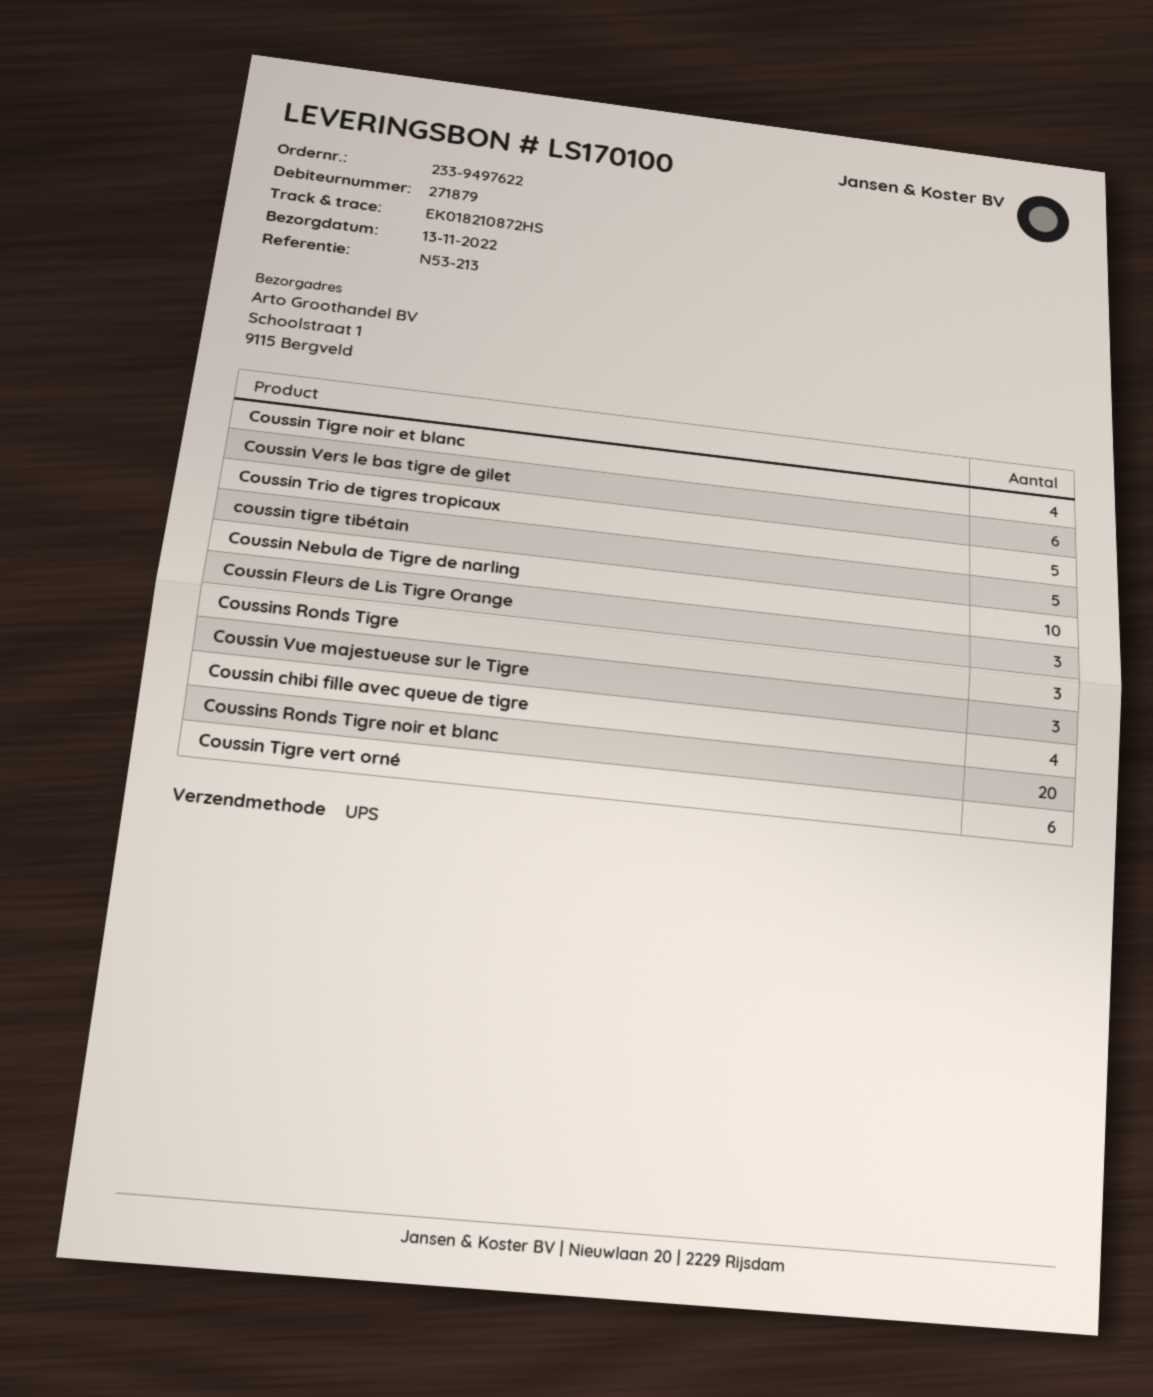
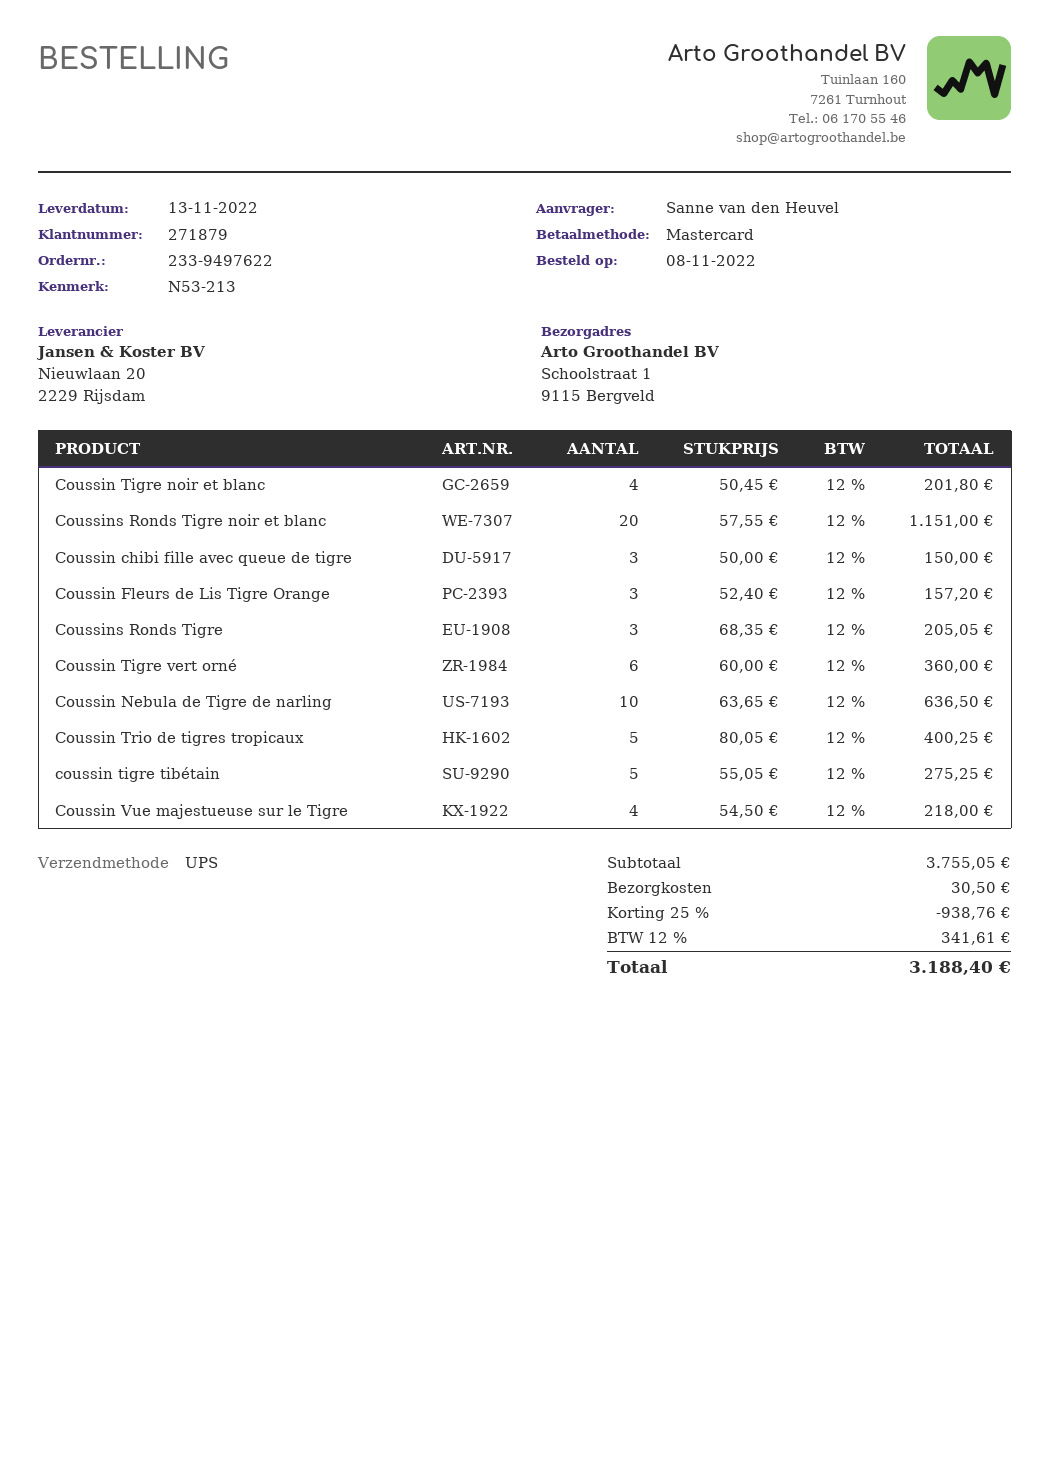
Coussin Vers le bas tigre de gilet: 6 -> none
Coussin Vue majestueuse sur le Tigre: 3 -> 4
Coussin chibi fille avec queue de tigre: 4 -> 3

